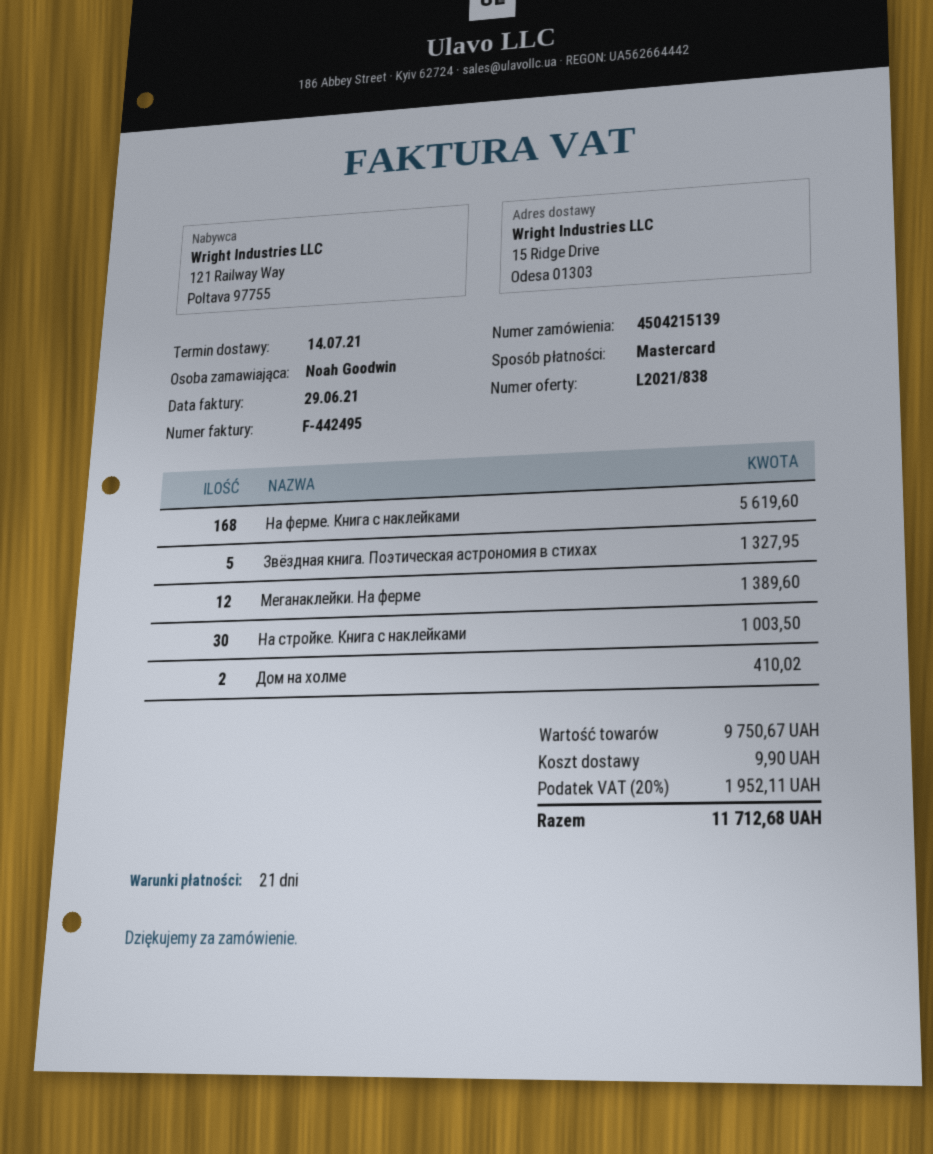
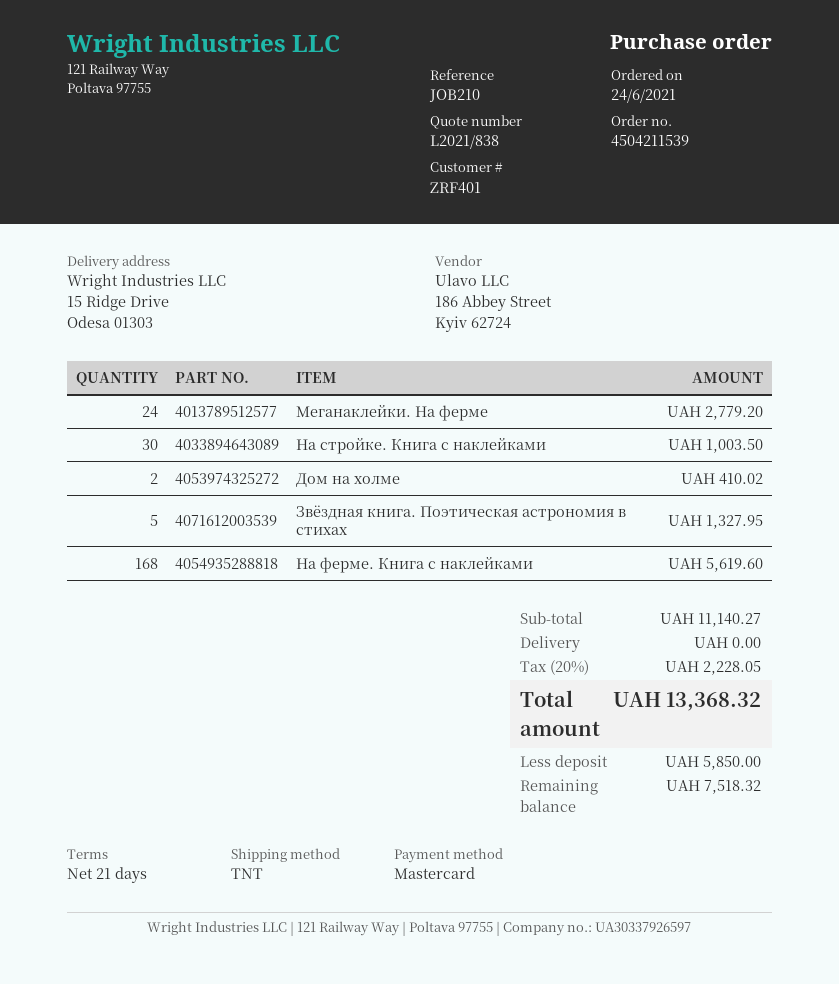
order number: 4504215139 -> 4504211539
Меганаклейки. На ферме: 12 for 1389.60 -> 24 for 2779.20
subtotal: 9750.67 -> 11140.27
shipping: 9.90 -> 0.00
tax: 20% = 1952.11 -> 20% = 2228.05
total: 11712.68 -> 13368.32

